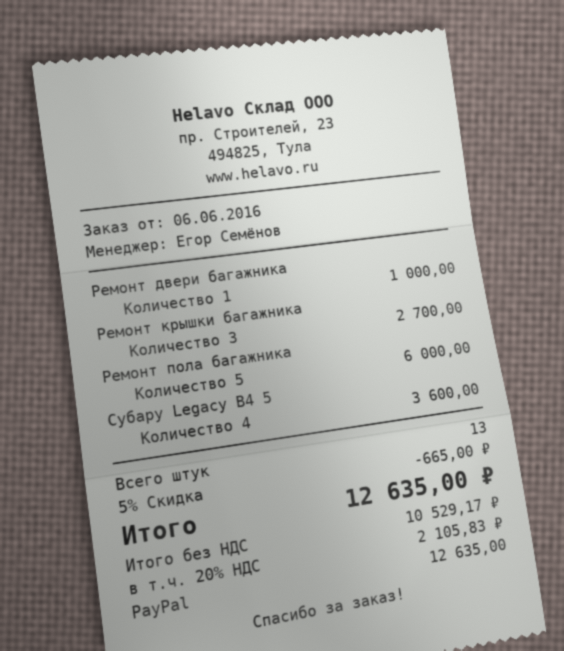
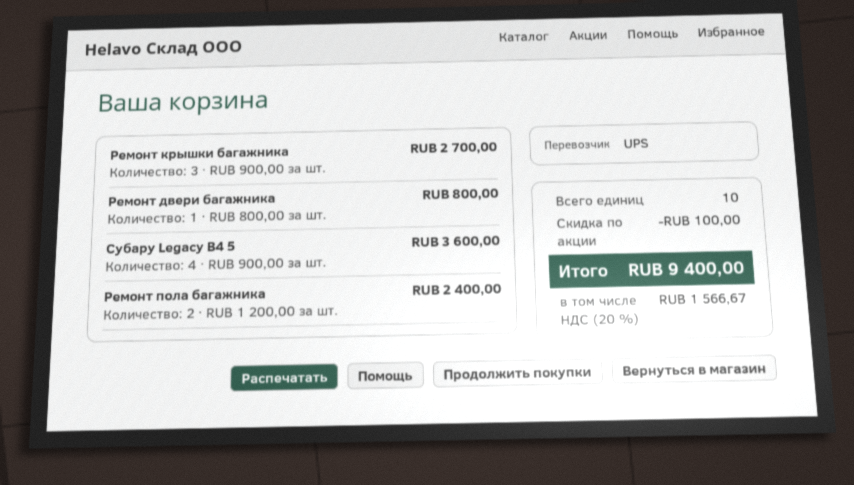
Ремонт двери багажника: 1 for 1000.00 -> 1 for 800.00
Ремонт пола багажника: 5 for 6000.00 -> 2 for 2400.00
total quantity: 13 -> 10
discount: 665.00 -> 100.00
tax: 20% = 2105.83 -> 20% = 1566.67
total: 12635.00 -> 9400.00

